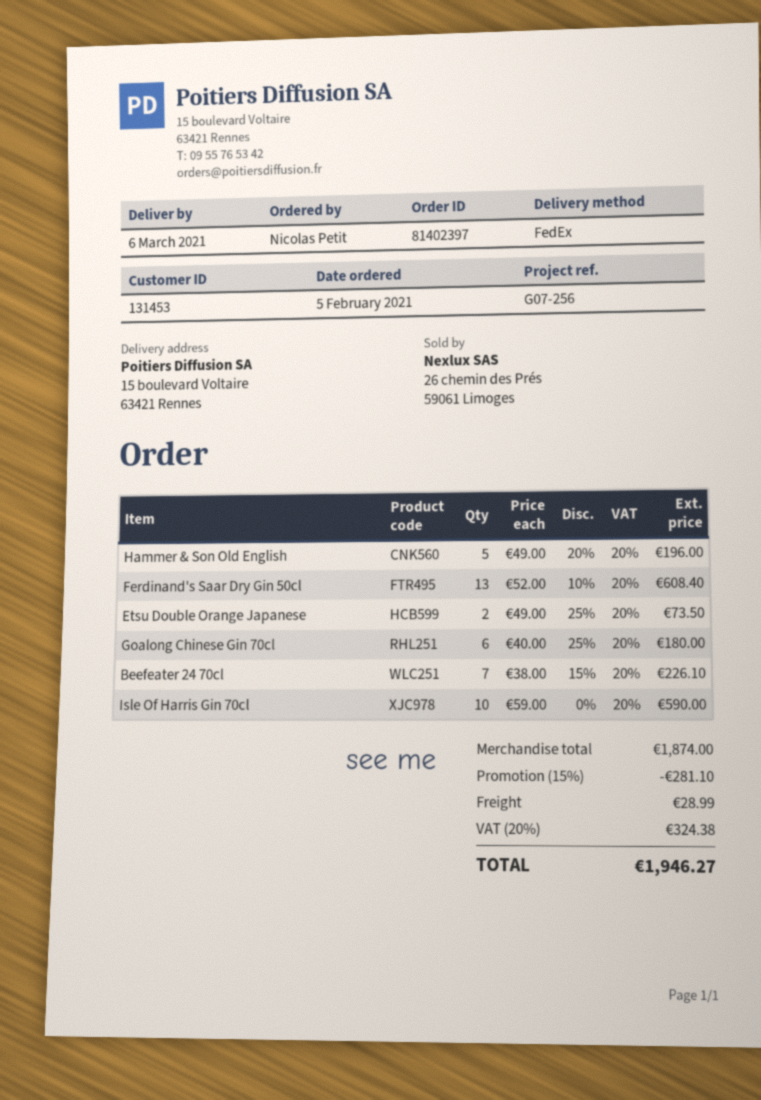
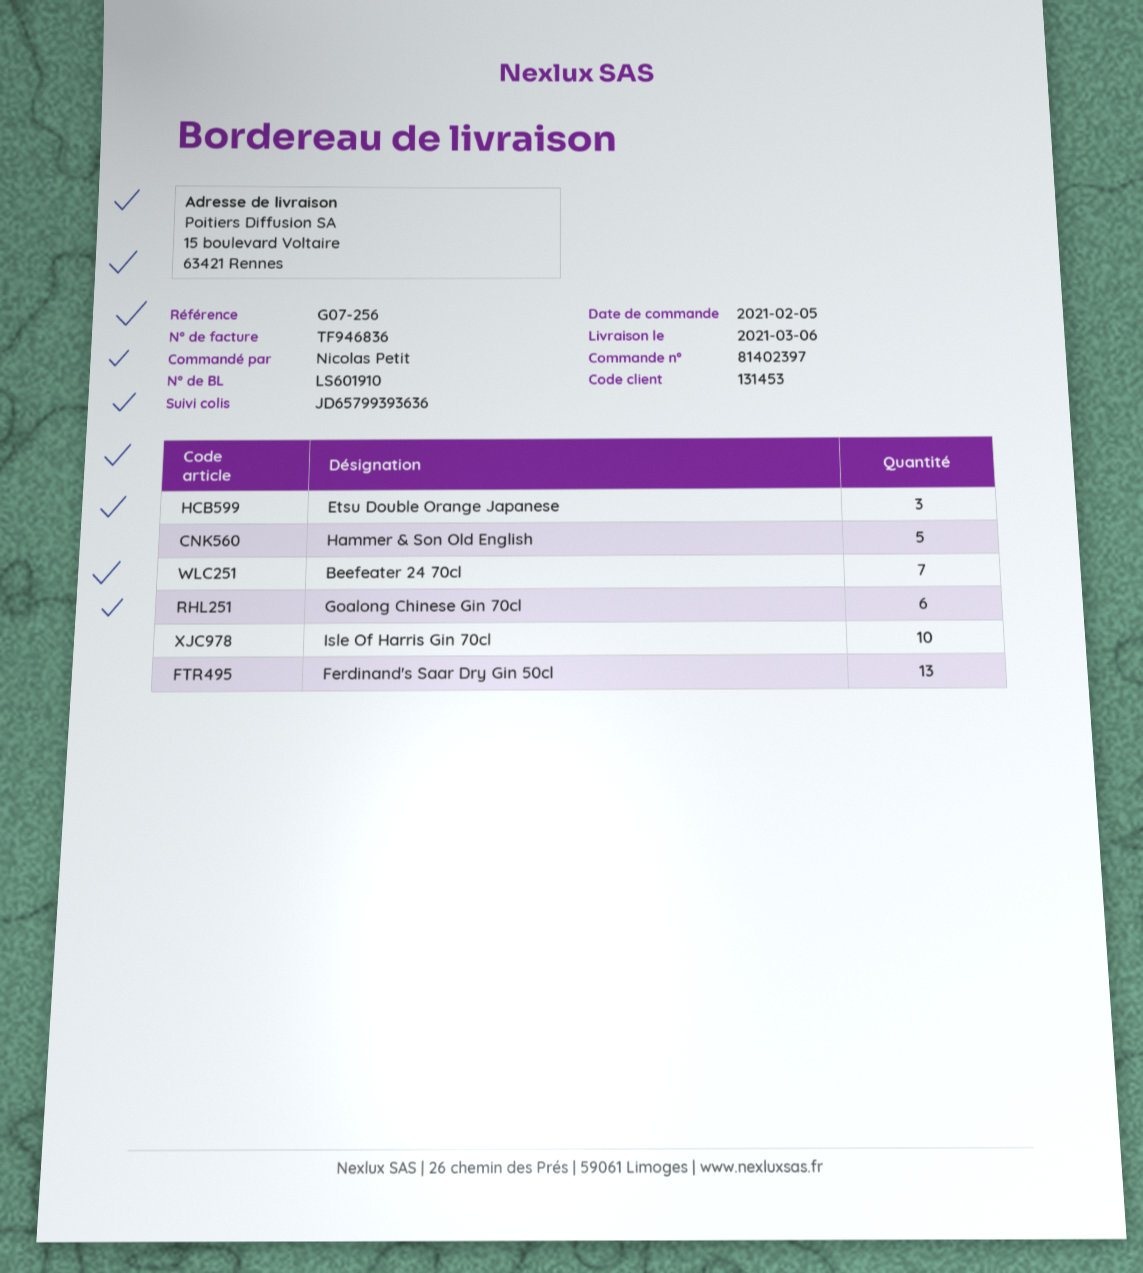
Etsu Double Orange Japanese: 2 -> 3

